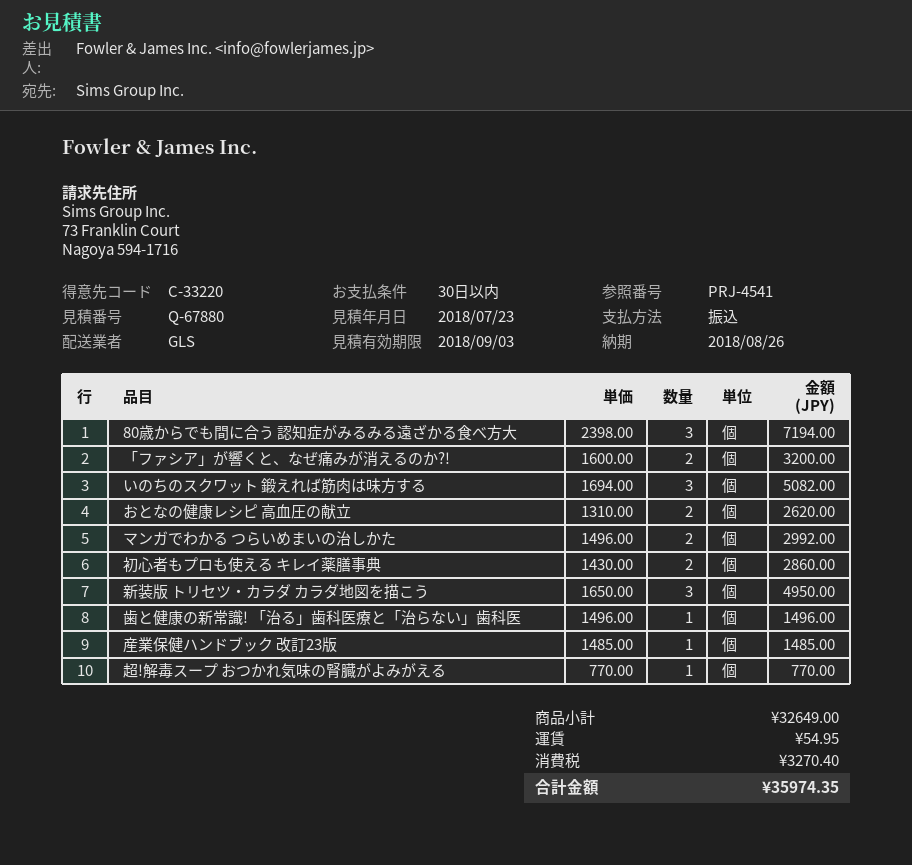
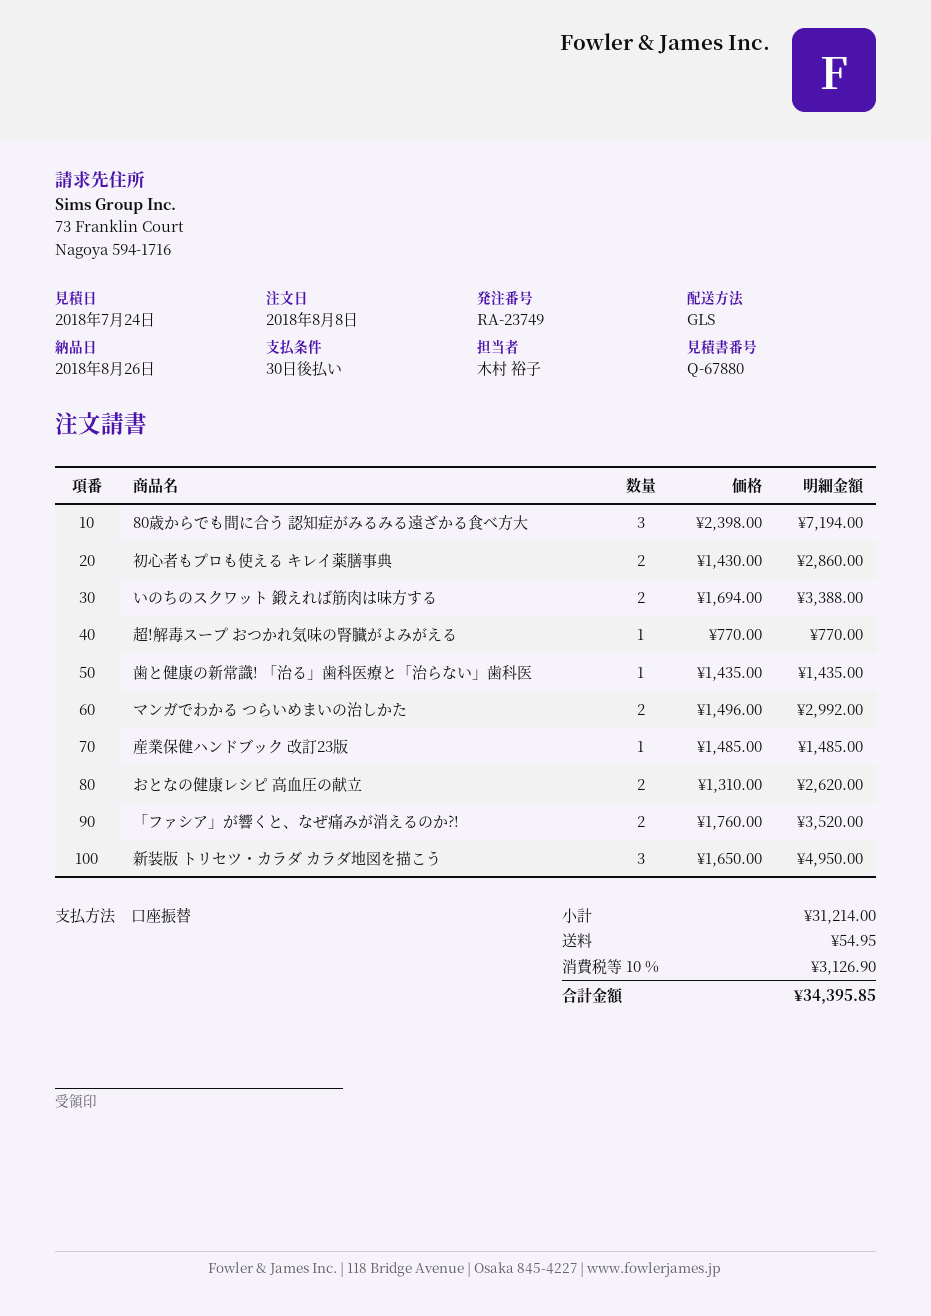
quote date: 2018-07-23 -> 2018-07-24
payment method: bank transfer -> direct debit
「ファシア」が響くと、なぜ痛みが消えるのか?!: 2 x 1600.00 = 3200.00 -> 2 x 1760.00 = 3520.00
いのちのスクワット 鍛えれば筋肉は味方する: 3 x 1694.00 = 5082.00 -> 2 x 1694.00 = 3388.00
歯と健康の新常識! 「治る」歯科医療と「治らない」歯科医: 1 x 1496.00 = 1496.00 -> 1 x 1435.00 = 1435.00
subtotal: 32649.00 -> 31214.00
tax: 3270.40 -> 3126.90
total: 35974.35 -> 34395.85

